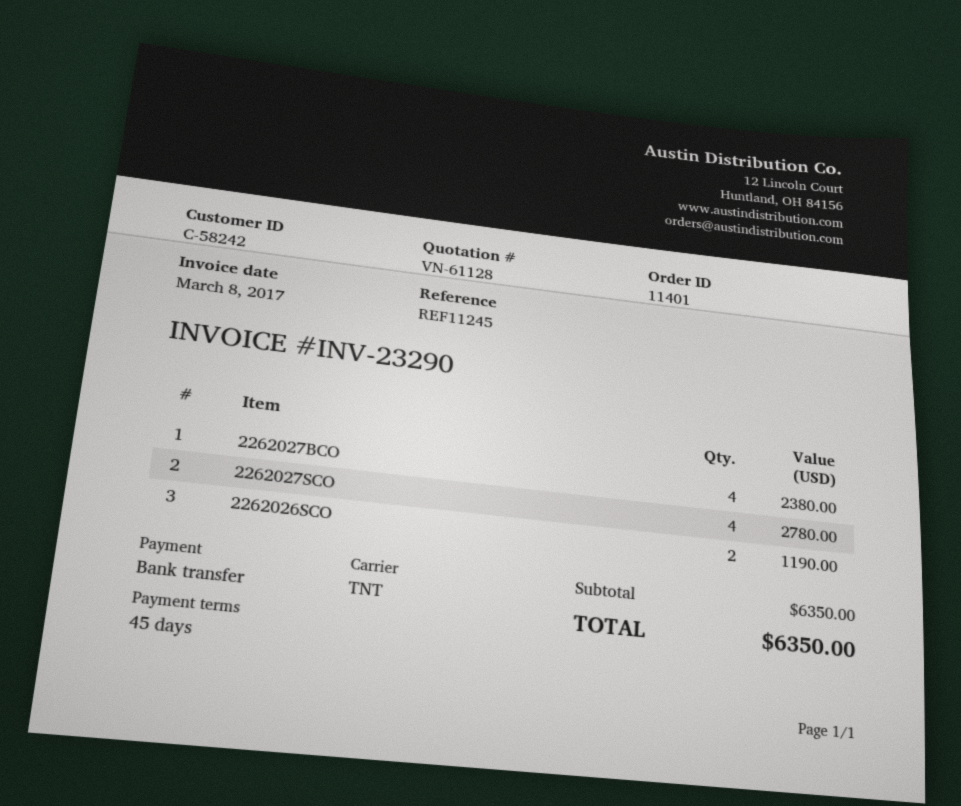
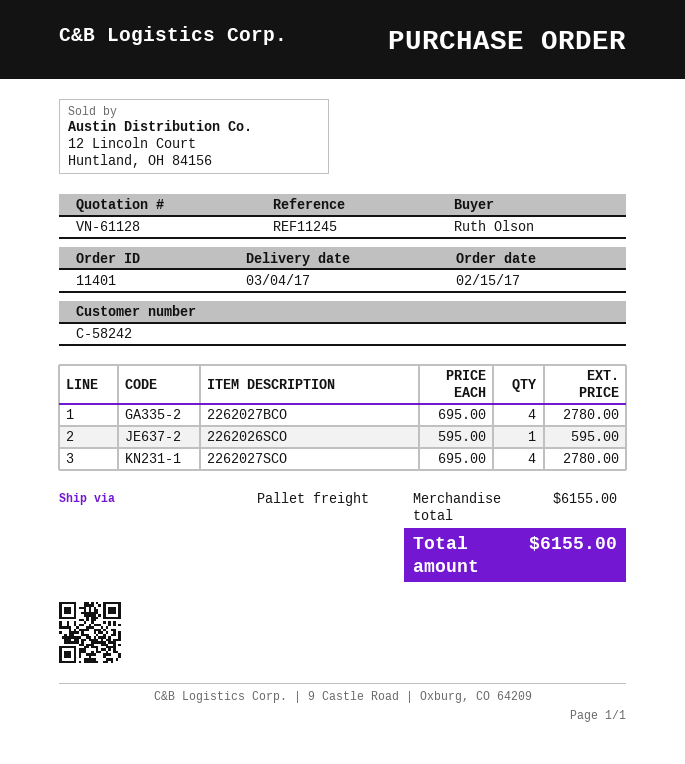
shipping method: TNT -> pallet freight
2262027BCO: 4 for 2380.00 -> 4 for 2780.00
2262026SCO: 2 for 1190.00 -> 1 for 595.00
subtotal: 6350.00 -> 6155.00
total: 6350.00 -> 6155.00

